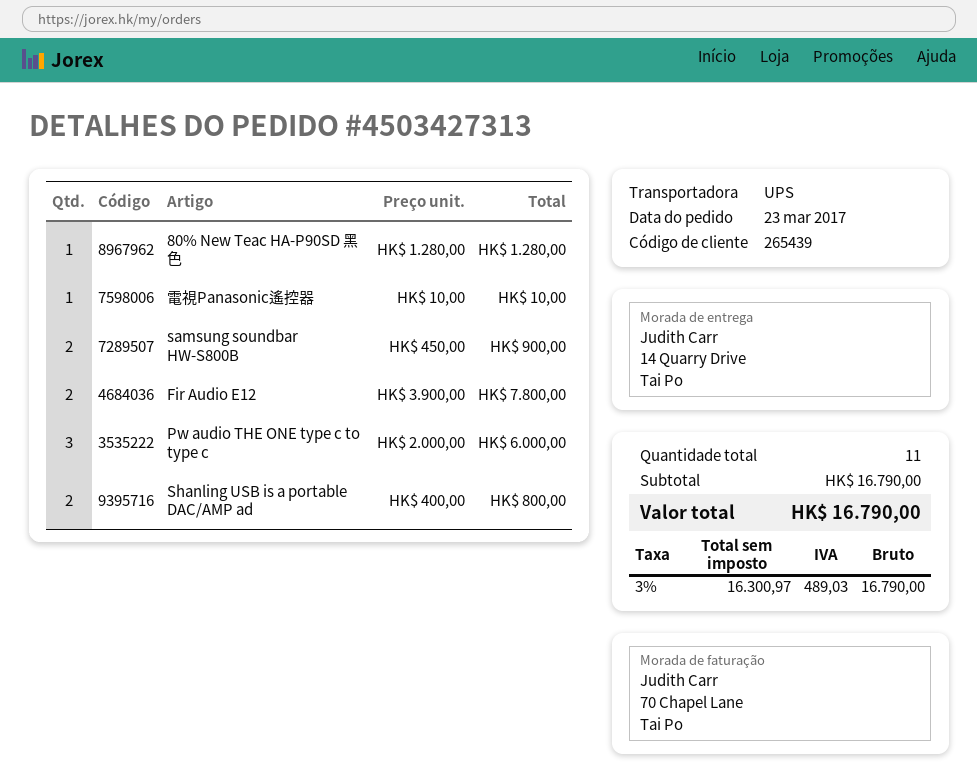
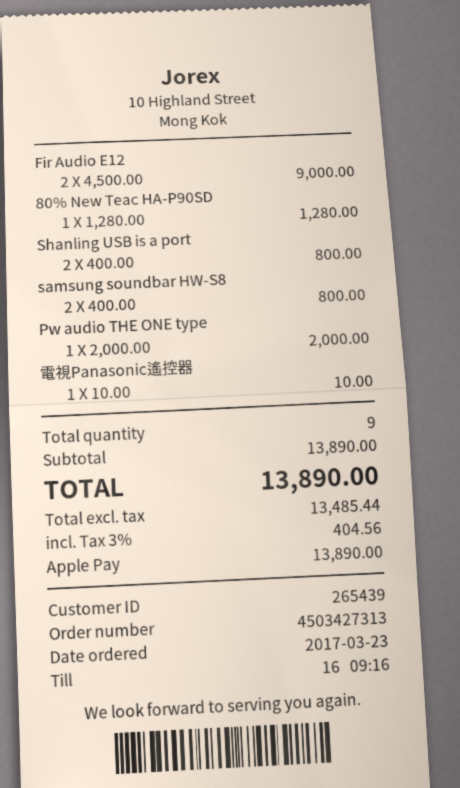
samsung soundbar HW-S800B: 2 x 450.00 = 900.00 -> 2 x 400.00 = 800.00
Fir Audio E12: 2 x 3900.00 = 7800.00 -> 2 x 4500.00 = 9000.00
Pw audio THE ONE type c to type c: 3 x 2000.00 = 6000.00 -> 1 x 2000.00 = 2000.00
total quantity: 11 -> 9
subtotal: 16790.00 -> 13890.00
net: 16300.97 -> 13485.44
tax: 3% = 489.03 -> 3% = 404.56
total: 16790.00 -> 13890.00

